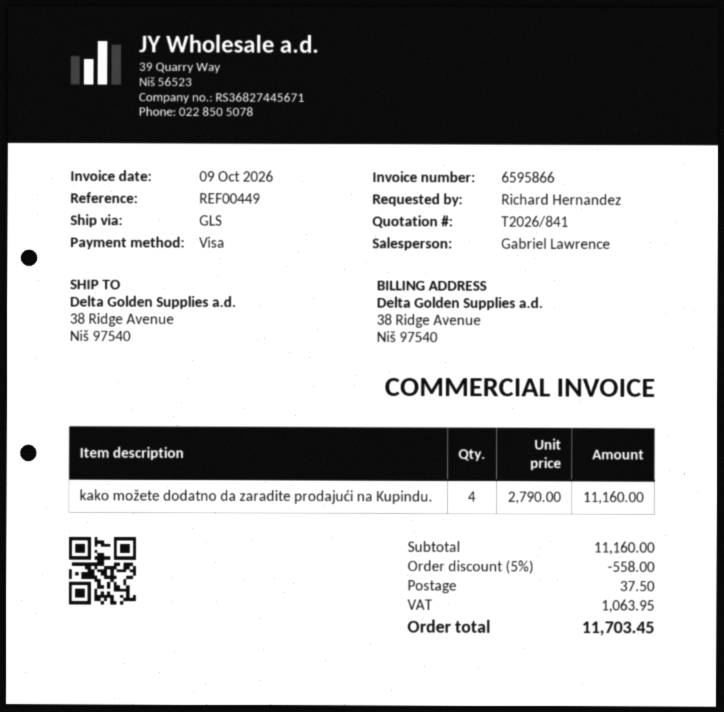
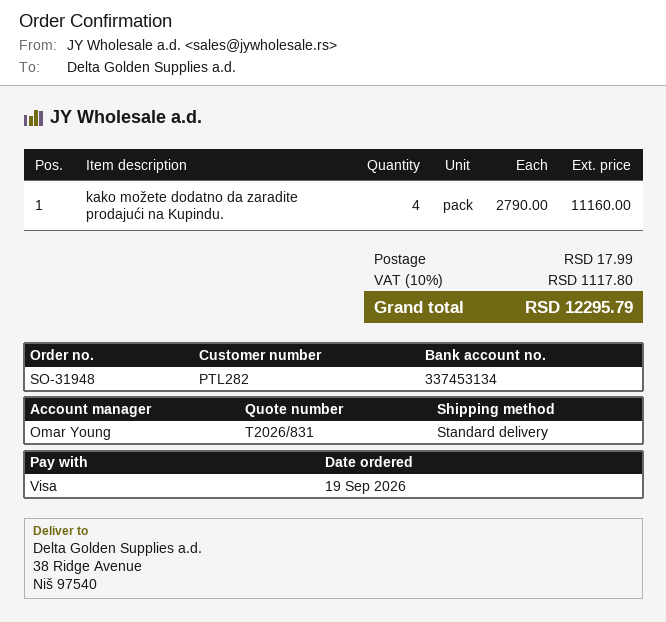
quote number: T2026/841 -> T2026/831
sales rep: Gabriel Lawrence -> Omar Young
shipping method: GLS -> standard
discount: 5% = 558.00 -> none
shipping: 37.50 -> 17.99
tax: 1063.95 -> 1117.80
total: 11703.45 -> 12295.79

